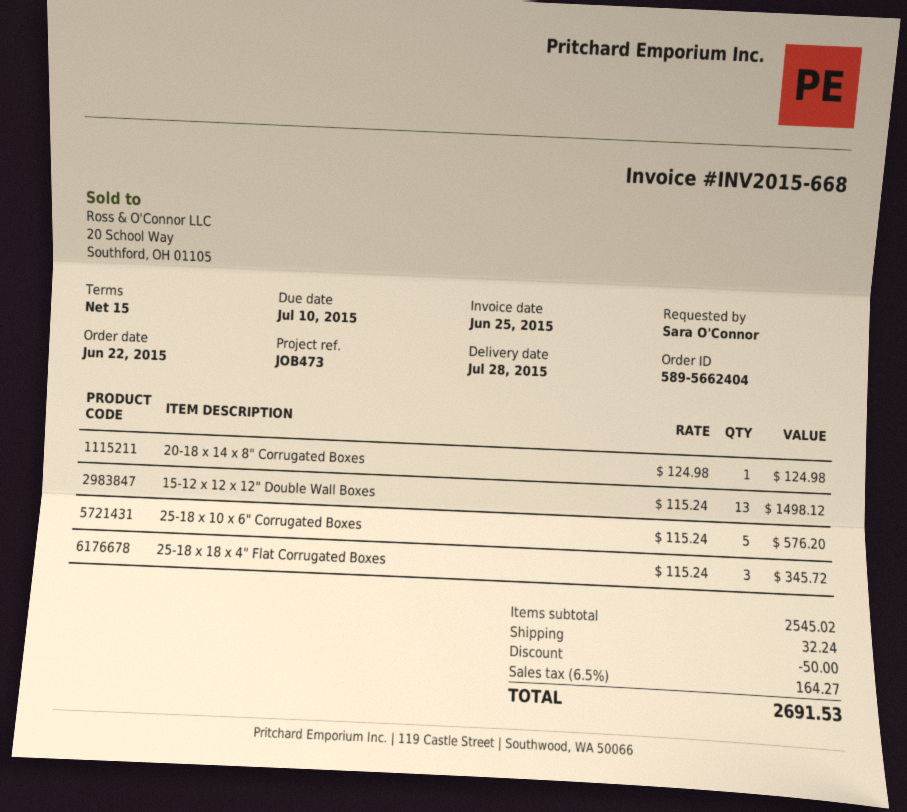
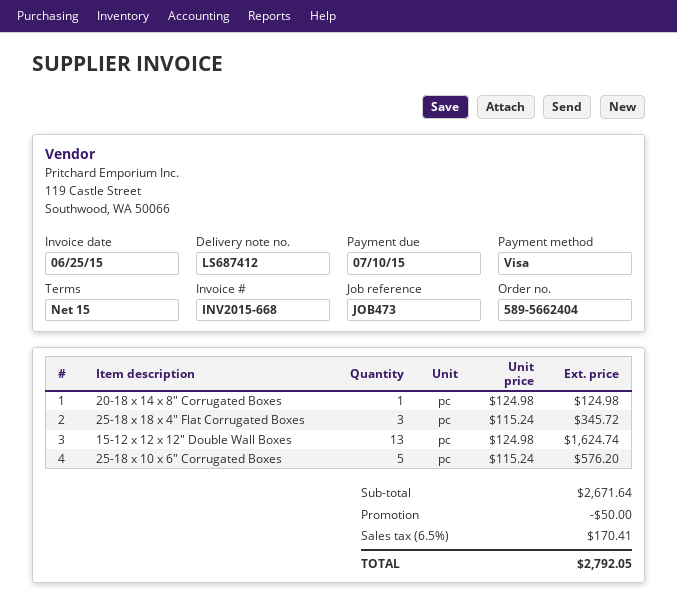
15-12 x 12 x 12" Double Wall Boxes: 13 x 115.24 = 1498.12 -> 13 x 124.98 = 1624.74
subtotal: 2545.02 -> 2671.64
shipping: 32.24 -> none
tax: 6.5% = 164.27 -> 6.5% = 170.41
total: 2691.53 -> 2792.05

